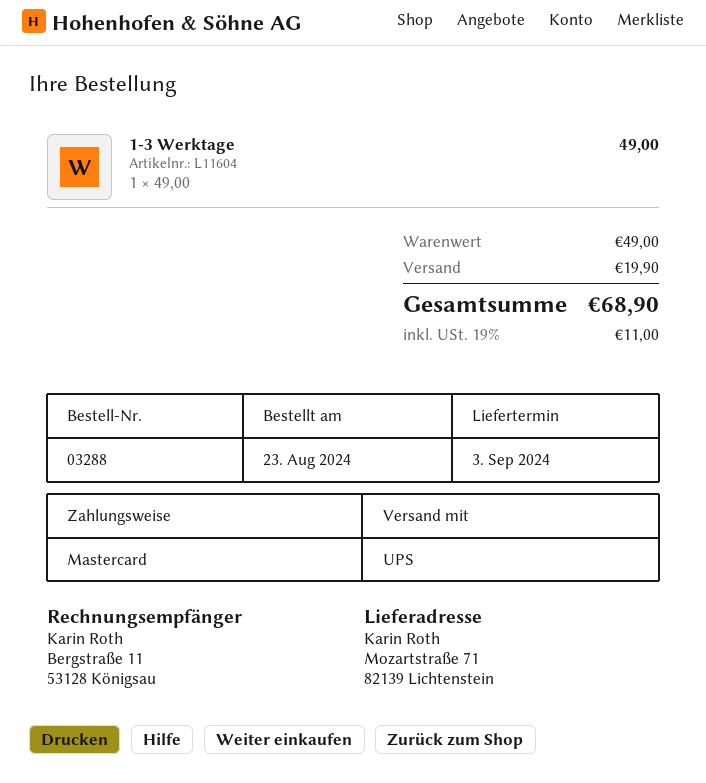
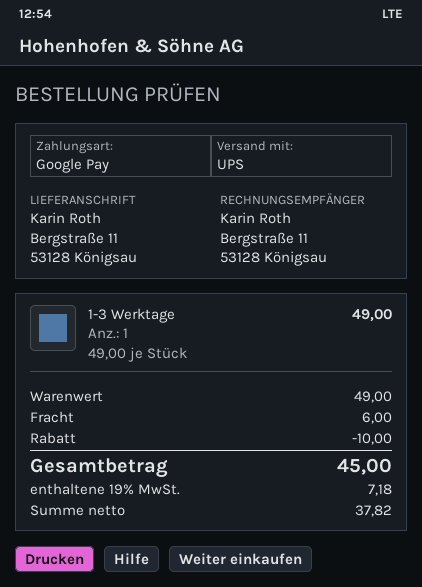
payment method: Mastercard -> Google Pay
ship to: Mozartstraße 71, 82139 Lichtenstein -> Bergstraße 11, 53128 Königsau
discount: none -> 10.00
shipping: 19.90 -> 6.00
tax: 19% = 11.00 -> 19% = 7.18
total: 68.90 -> 45.00

